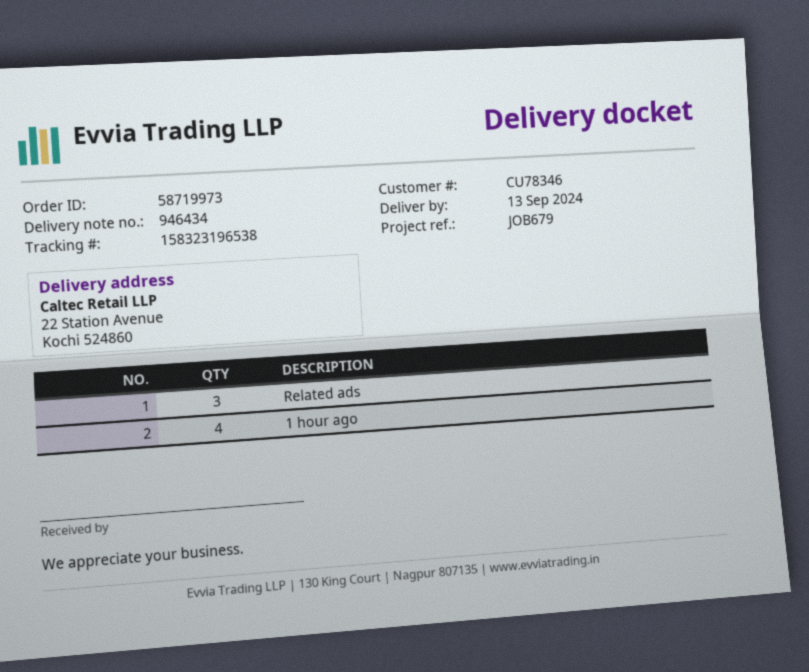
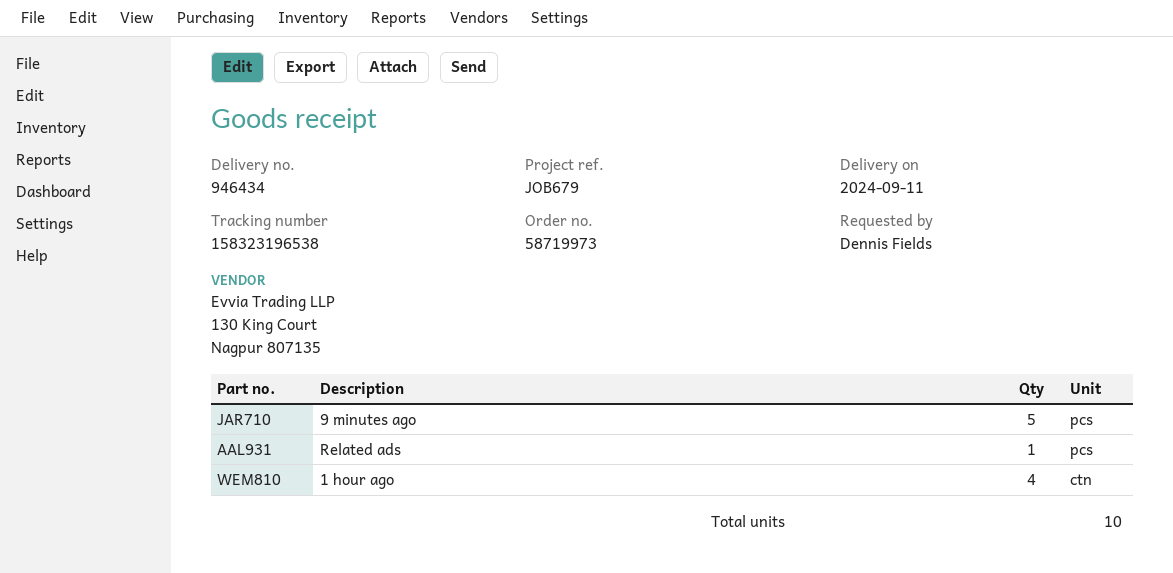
delivery date: 2024-09-13 -> 2024-09-11
Related ads: 3 -> 1
9 minutes ago: none -> 5

